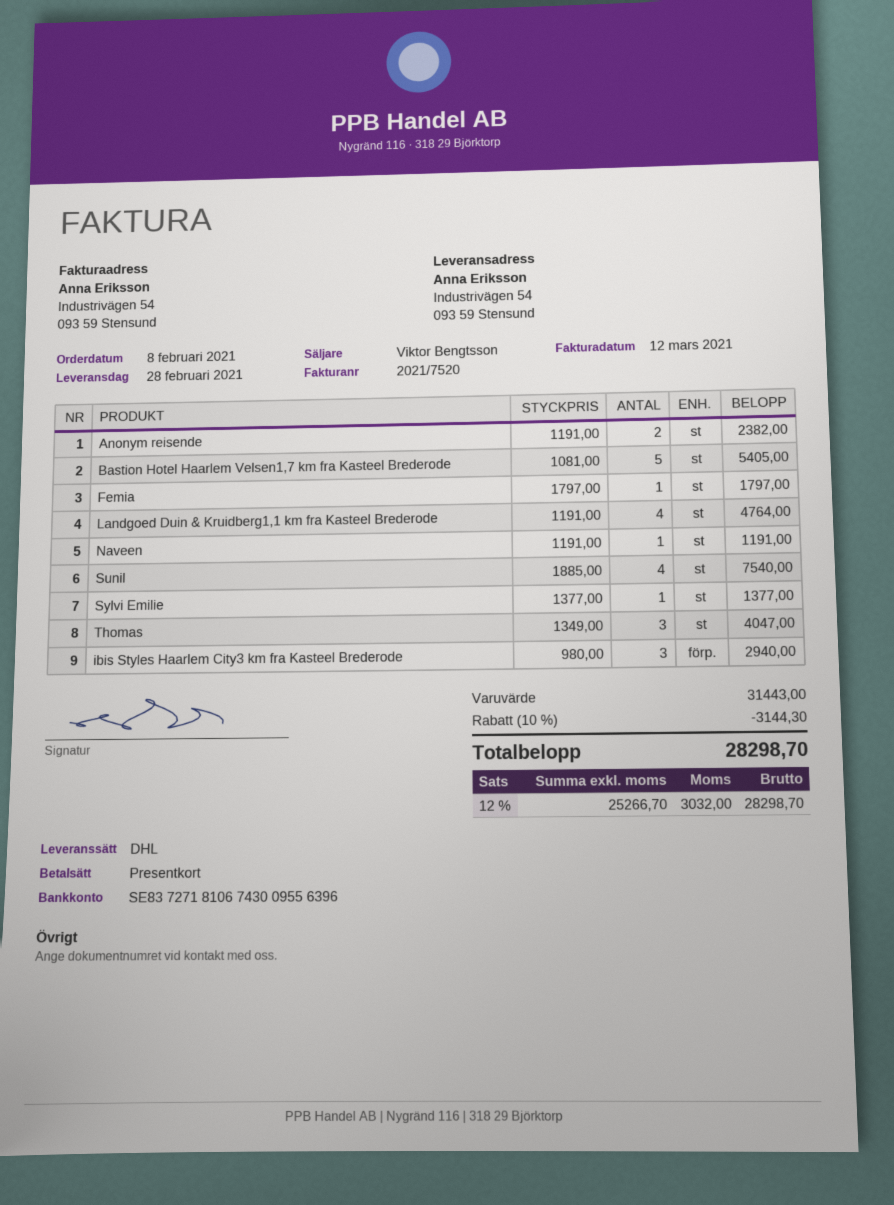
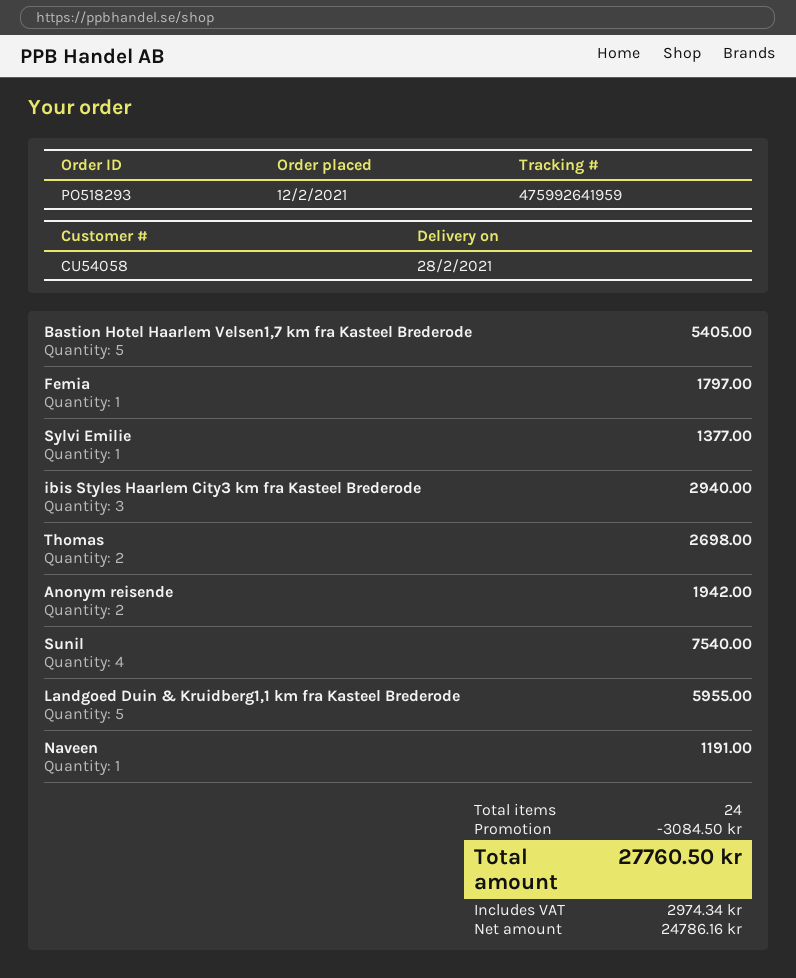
order date: 2021-02-08 -> 2021-02-12
Anonym reisende: 2 for 2382.00 -> 2 for 1942.00
Landgoed Duin & Kruidberg1,1 km fra Kasteel Brederode: 4 for 4764.00 -> 5 for 5955.00
Thomas: 3 for 4047.00 -> 2 for 2698.00
discount: 3144.30 -> 3084.50
net: 25266.70 -> 24786.16
tax: 3032.00 -> 2974.34
total: 28298.70 -> 27760.50

